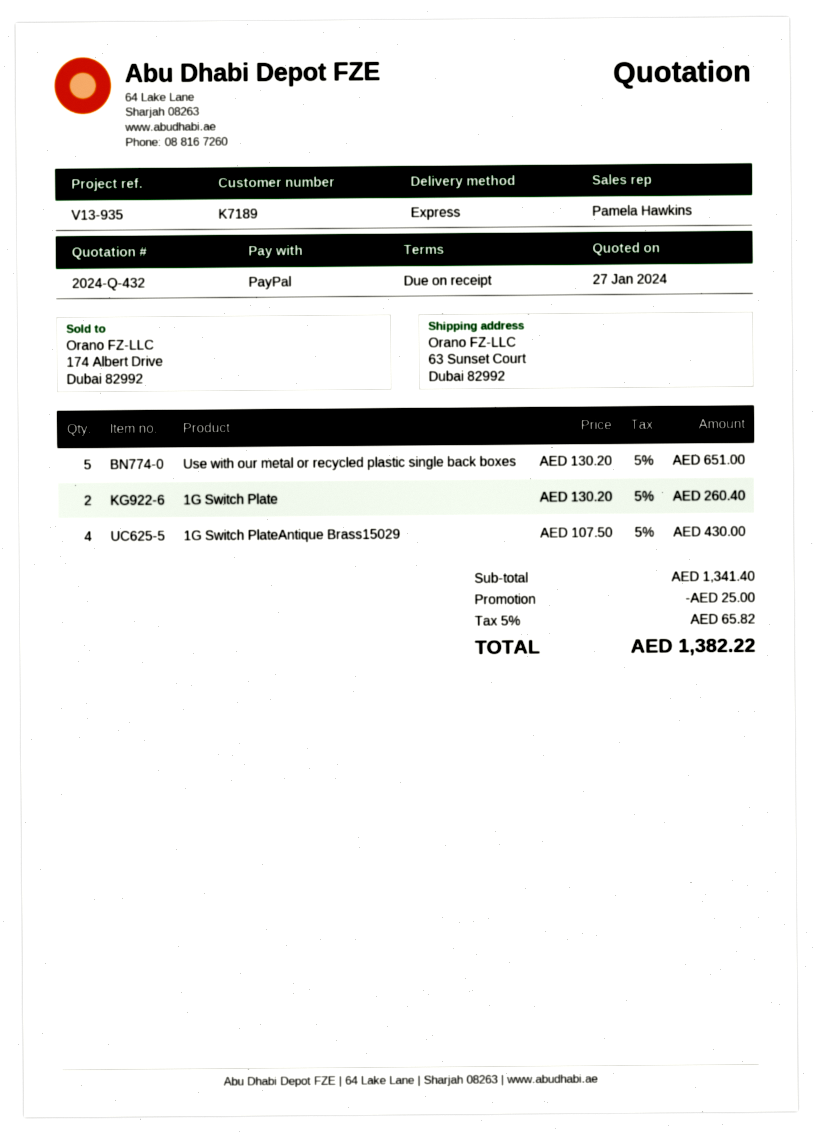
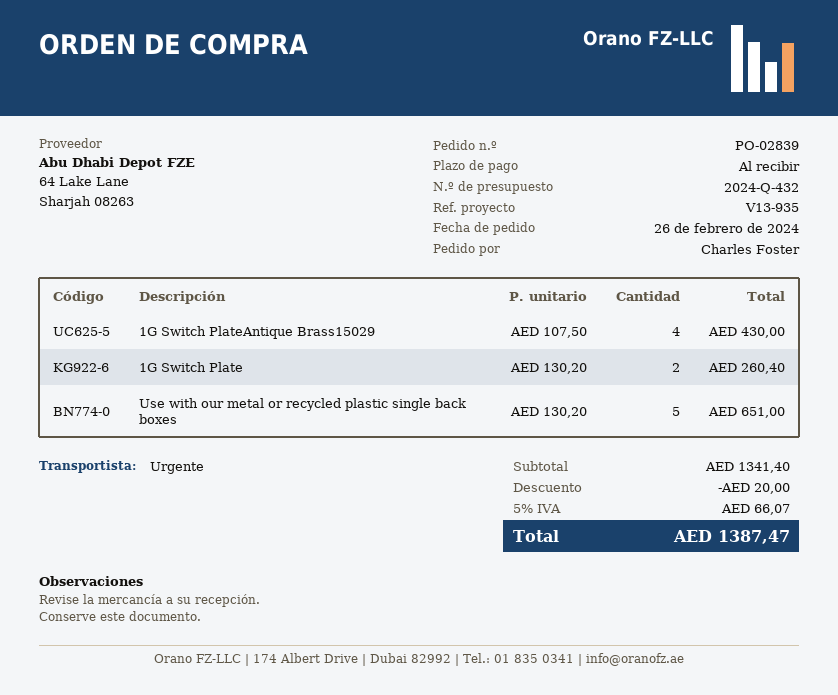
discount: 25.00 -> 20.00
tax: 5% = 65.82 -> 5% = 66.07
total: 1382.22 -> 1387.47

